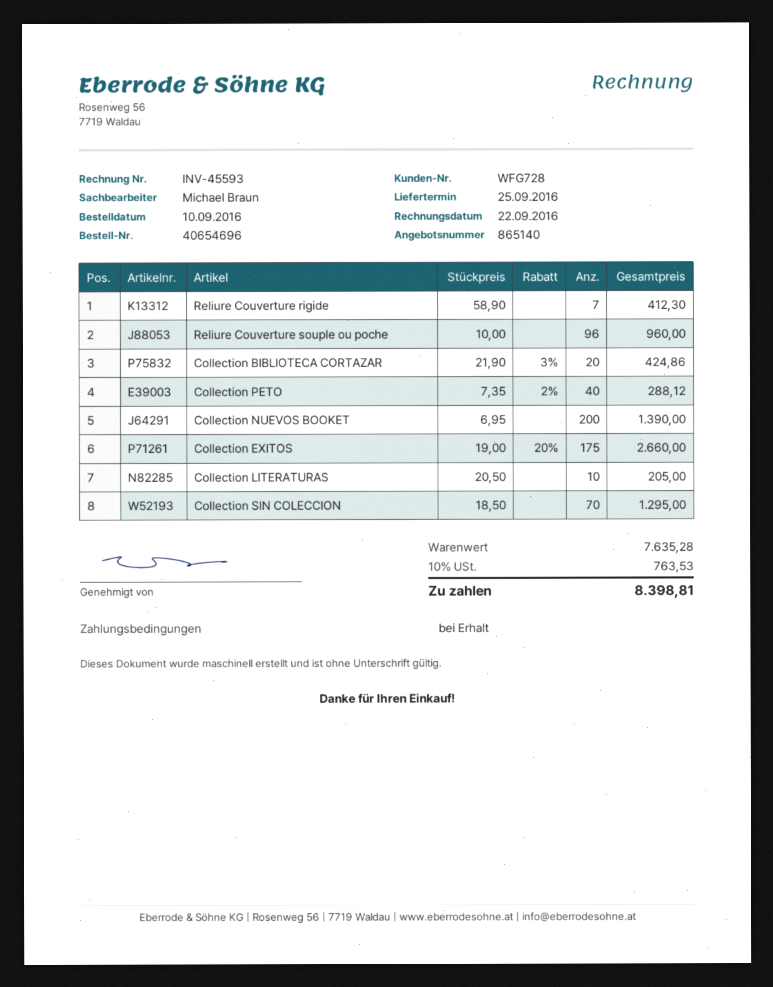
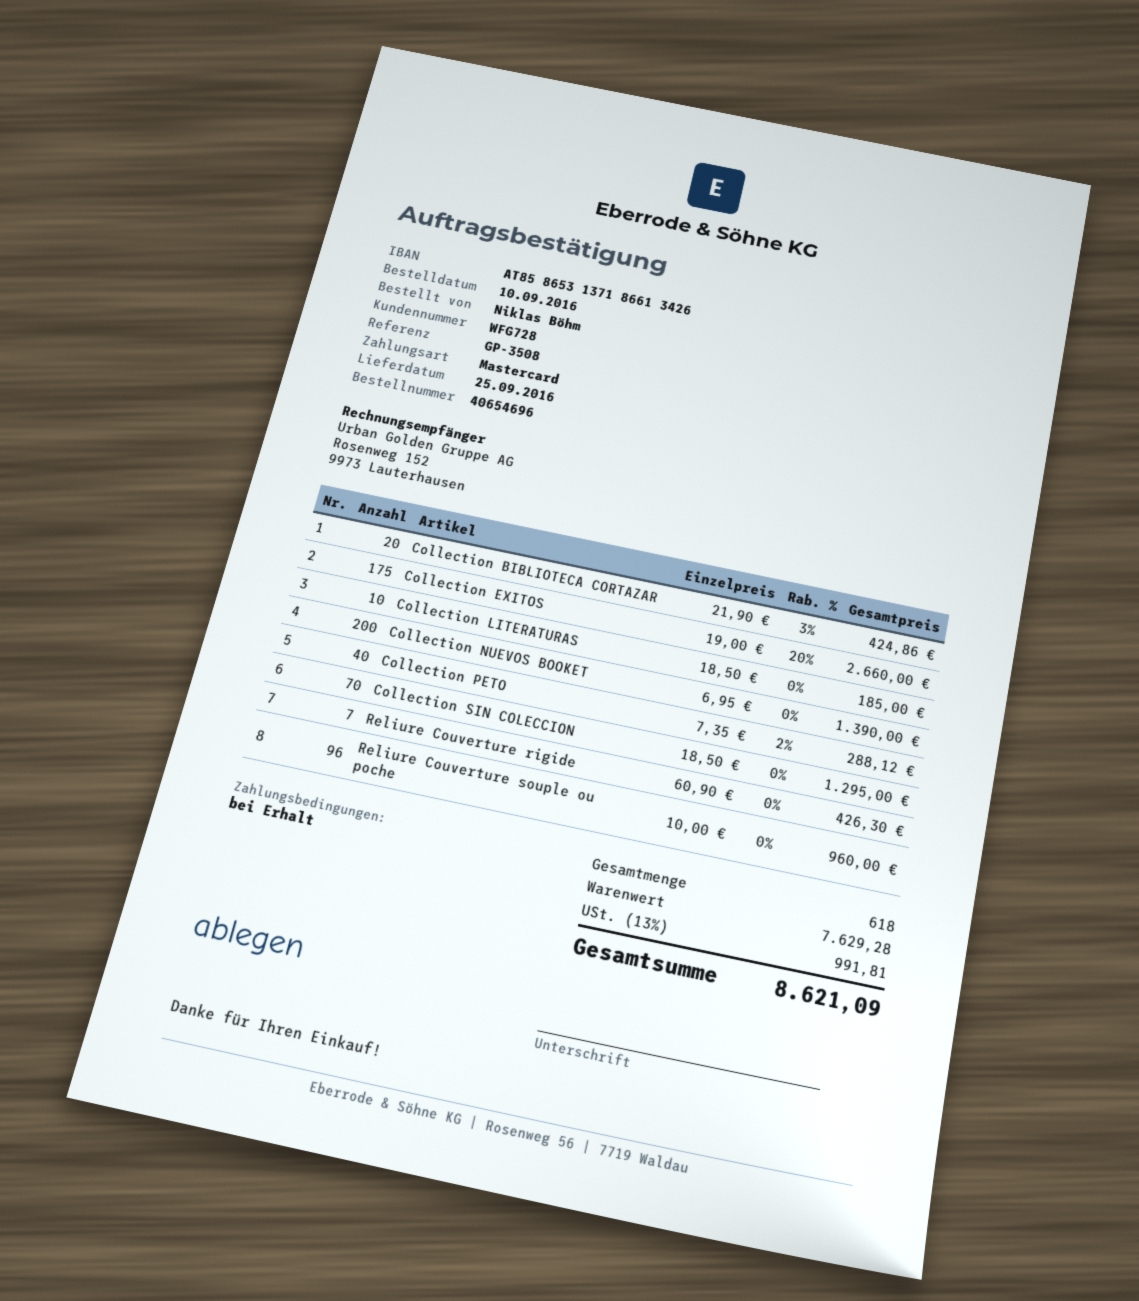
Reliure Couverture rigide: 7 x 58.90 = 412.30 -> 7 x 60.90 = 426.30
Collection LITERATURAS: 10 x 20.50 = 205.00 -> 10 x 18.50 = 185.00
subtotal: 7635.28 -> 7629.28
tax: 10% = 763.53 -> 13% = 991.81
total: 8398.81 -> 8621.09

